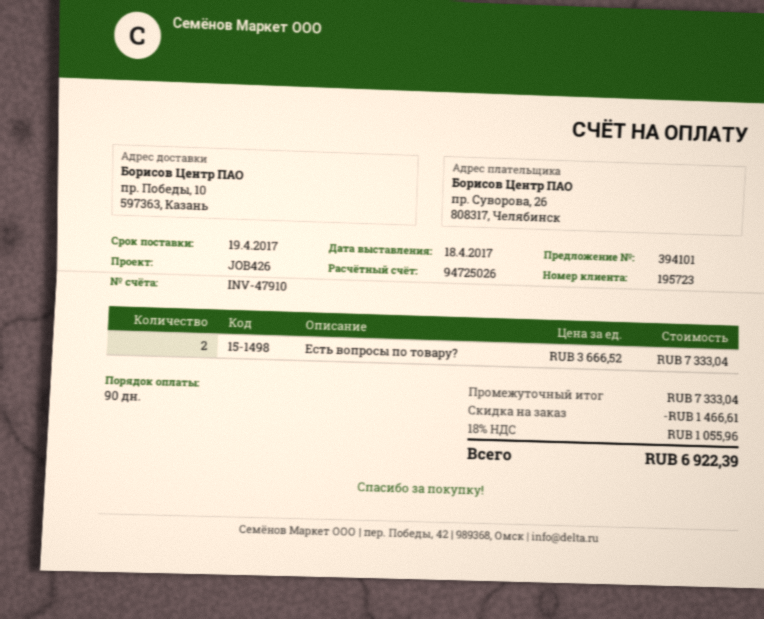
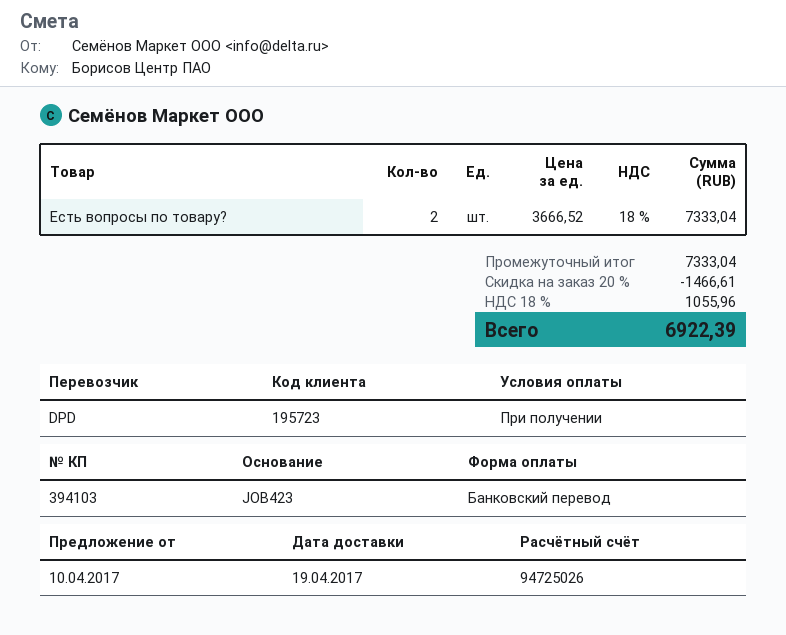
quote number: 394101 -> 394103
payment terms: 90 days -> on receipt
reference: JOB426 -> JOB423

